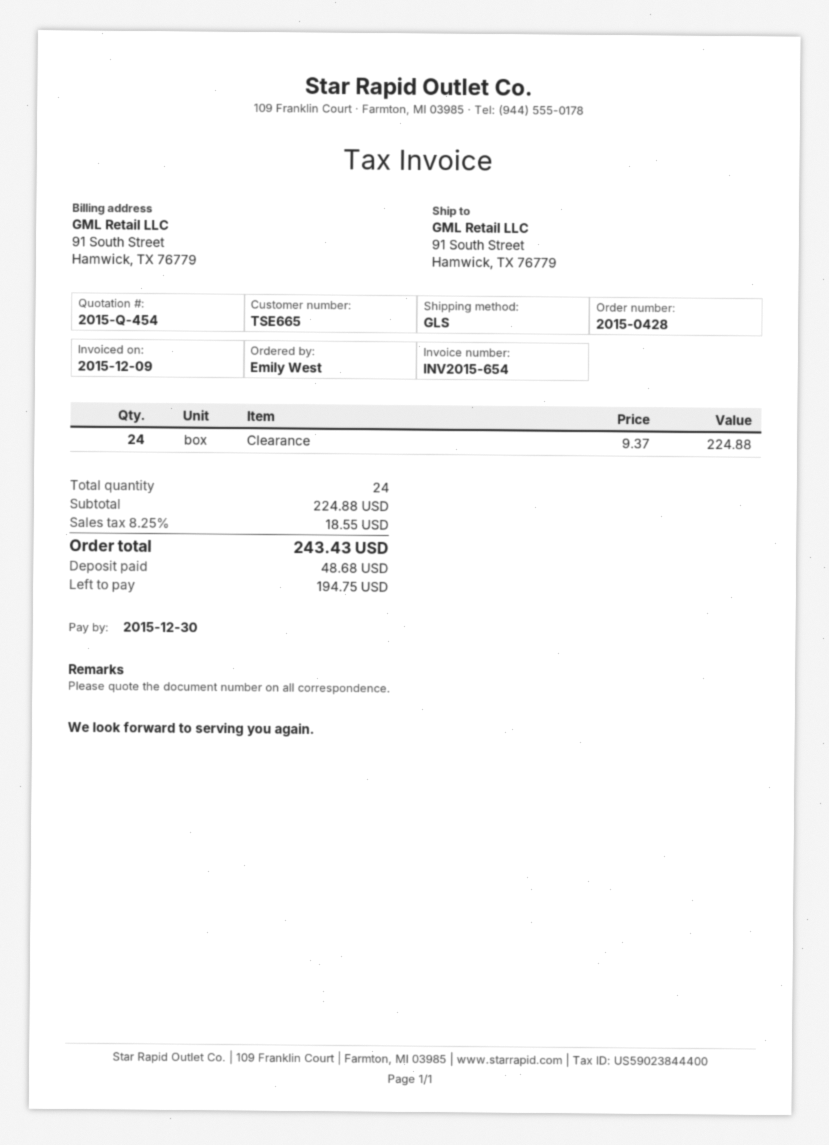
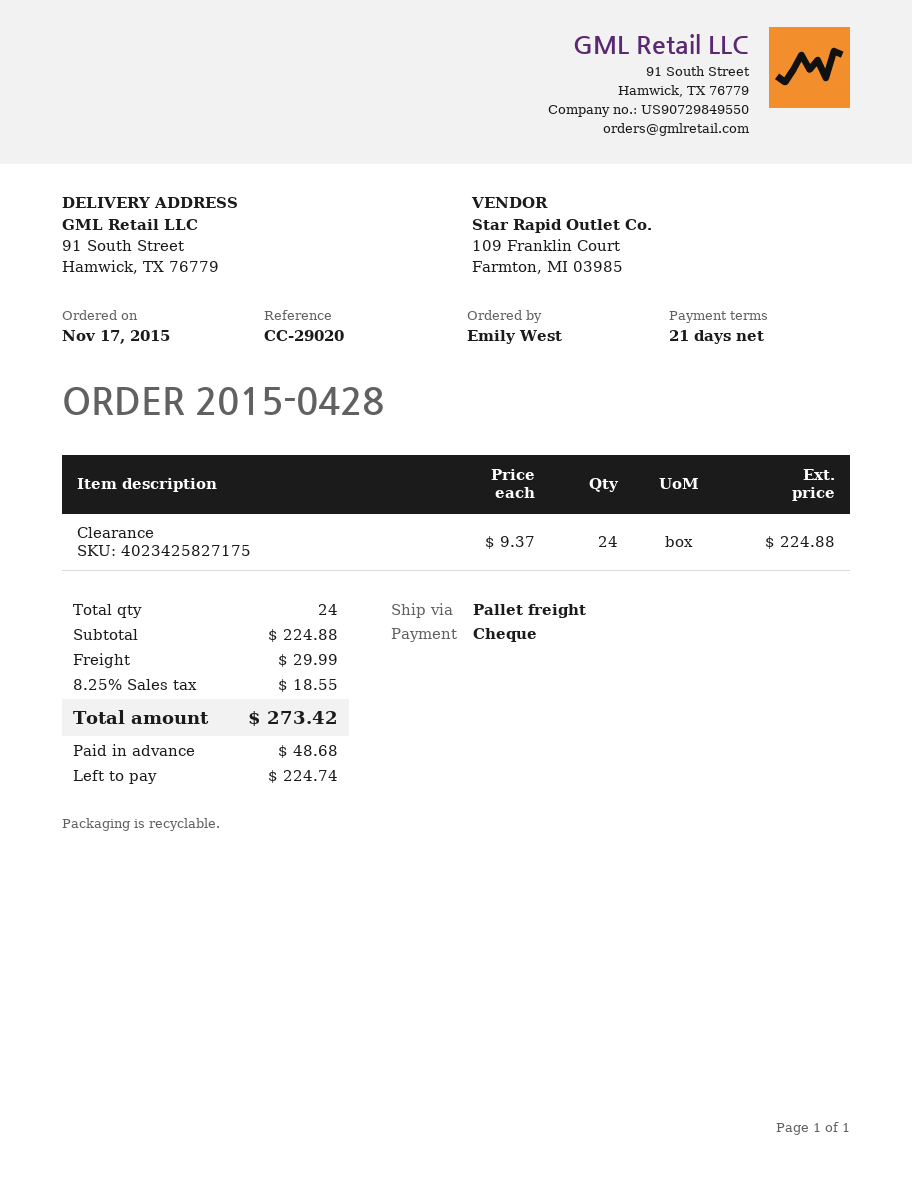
shipping method: GLS -> pallet freight
shipping: none -> 29.99
total: 243.43 -> 273.42
balance: 194.75 -> 224.74

